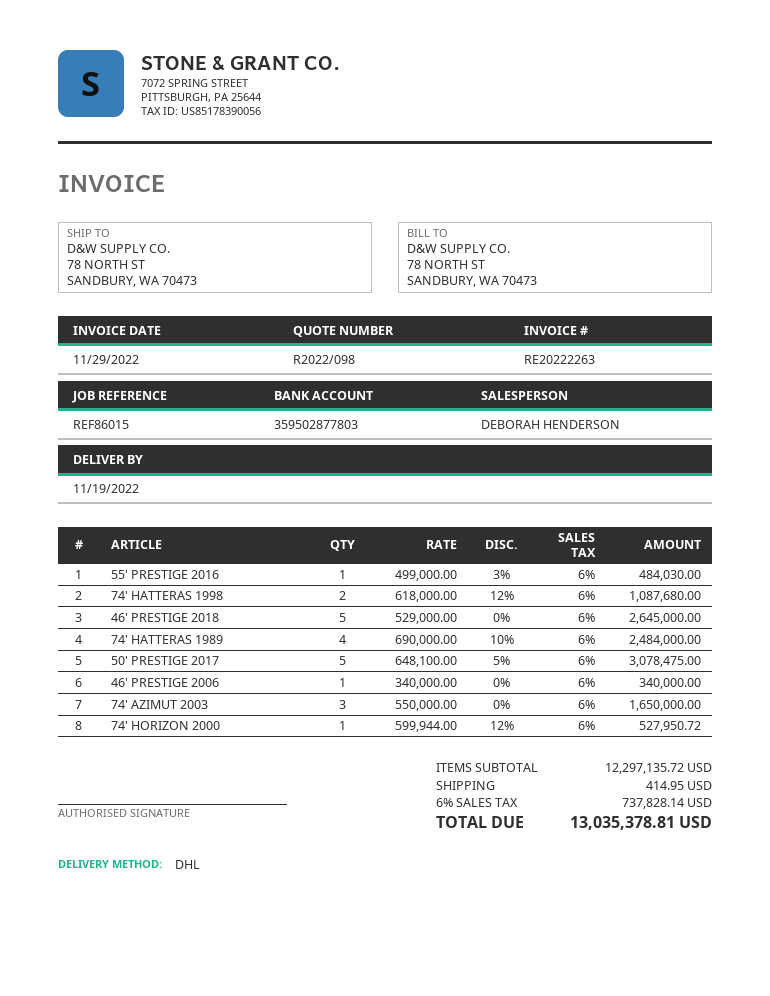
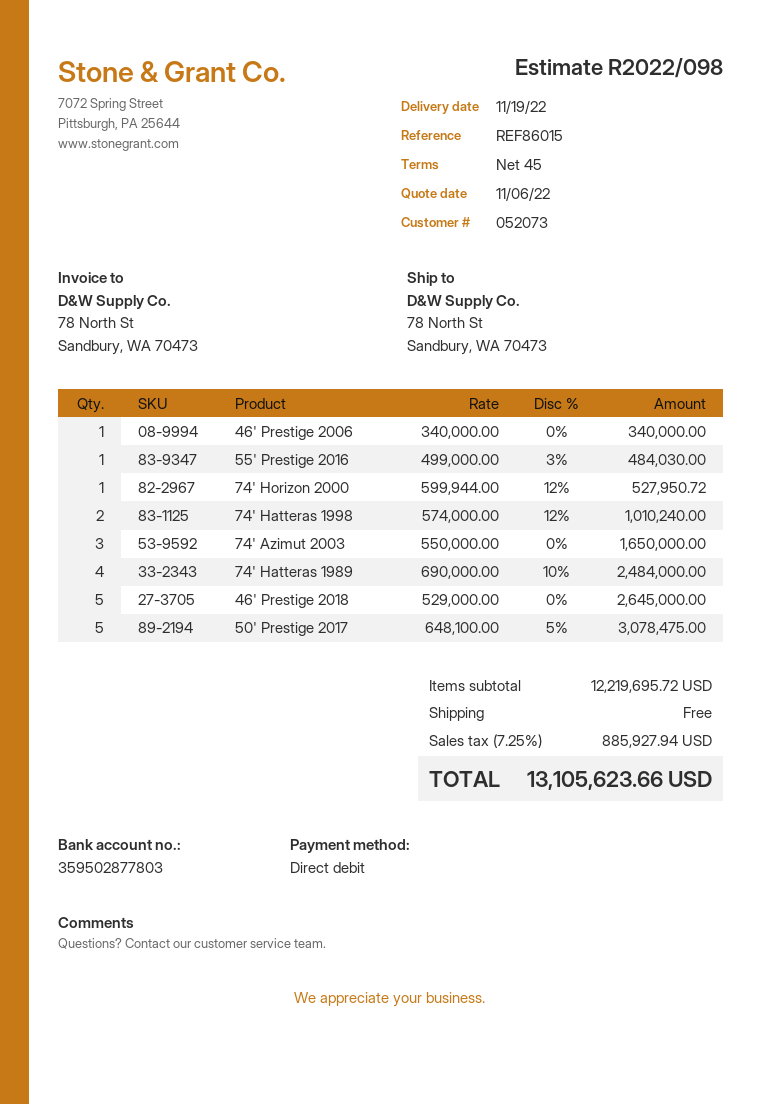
74' HATTERAS 1998: 2 x 618000.00 - 12% = 1087680.00 -> 2 x 574000.00 - 12% = 1010240.00
subtotal: 12297135.72 -> 12219695.72
shipping: 414.95 -> 0.00
tax: 6% = 737828.14 -> 7.25% = 885927.94
total: 13035378.81 -> 13105623.66

